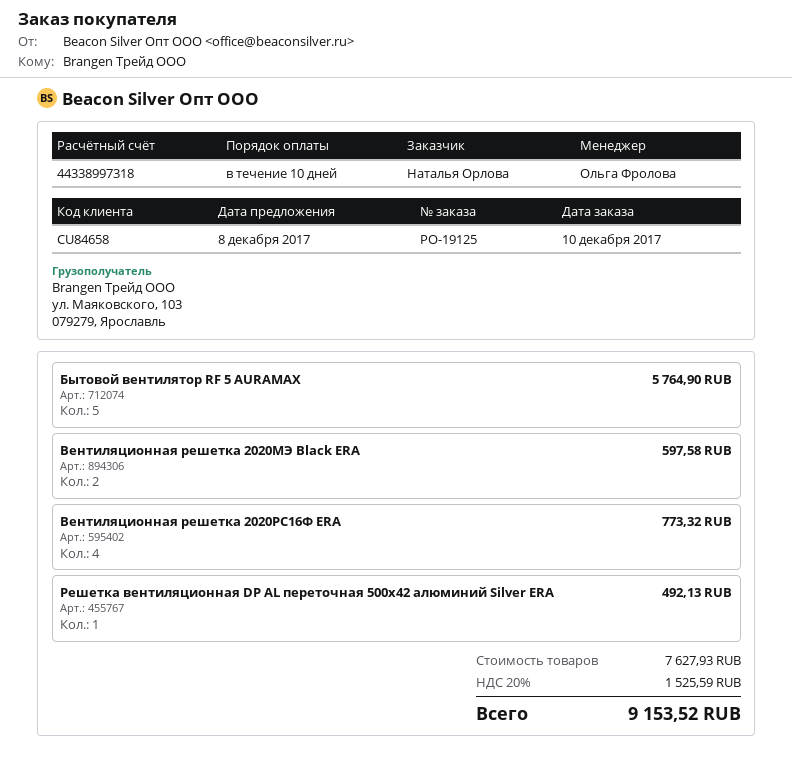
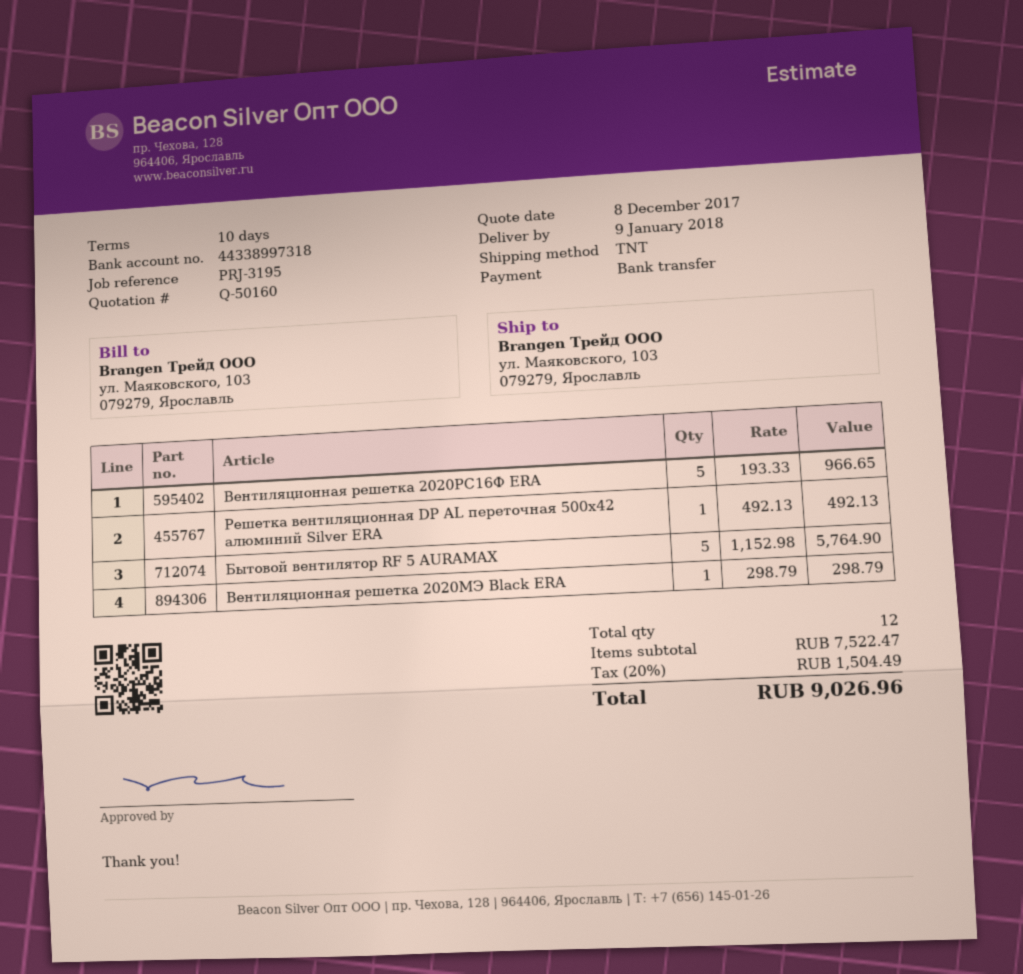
Вентиляционная решетка 2020МЭ Black ERA: 2 for 597.58 -> 1 for 298.79
Вентиляционная решетка 2020РС16Ф ERA: 4 for 773.32 -> 5 for 966.65
subtotal: 7627.93 -> 7522.47
tax: 20% = 1525.59 -> 20% = 1504.49
total: 9153.52 -> 9026.96

